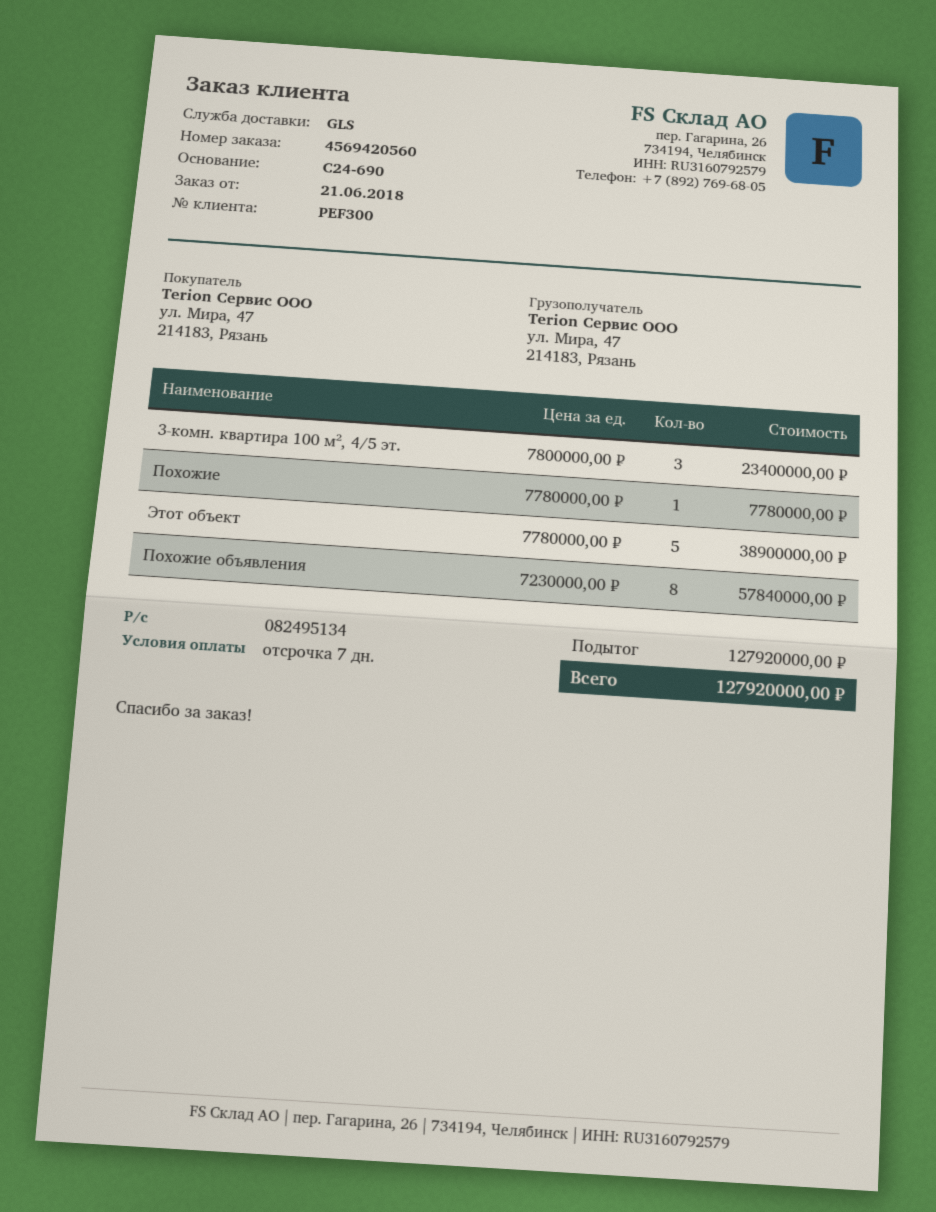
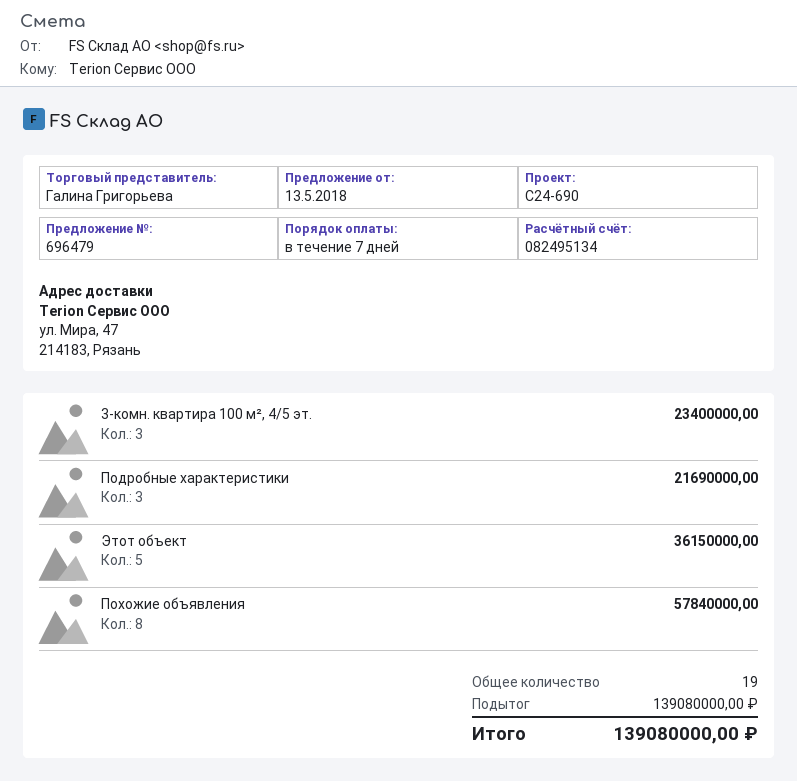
Похожие: 1 for 7780000.00 -> none
Этот объект: 5 for 38900000.00 -> 5 for 36150000.00
Подробные характеристики: none -> 3 for 21690000.00
subtotal: 127920000.00 -> 139080000.00
total: 127920000.00 -> 139080000.00

